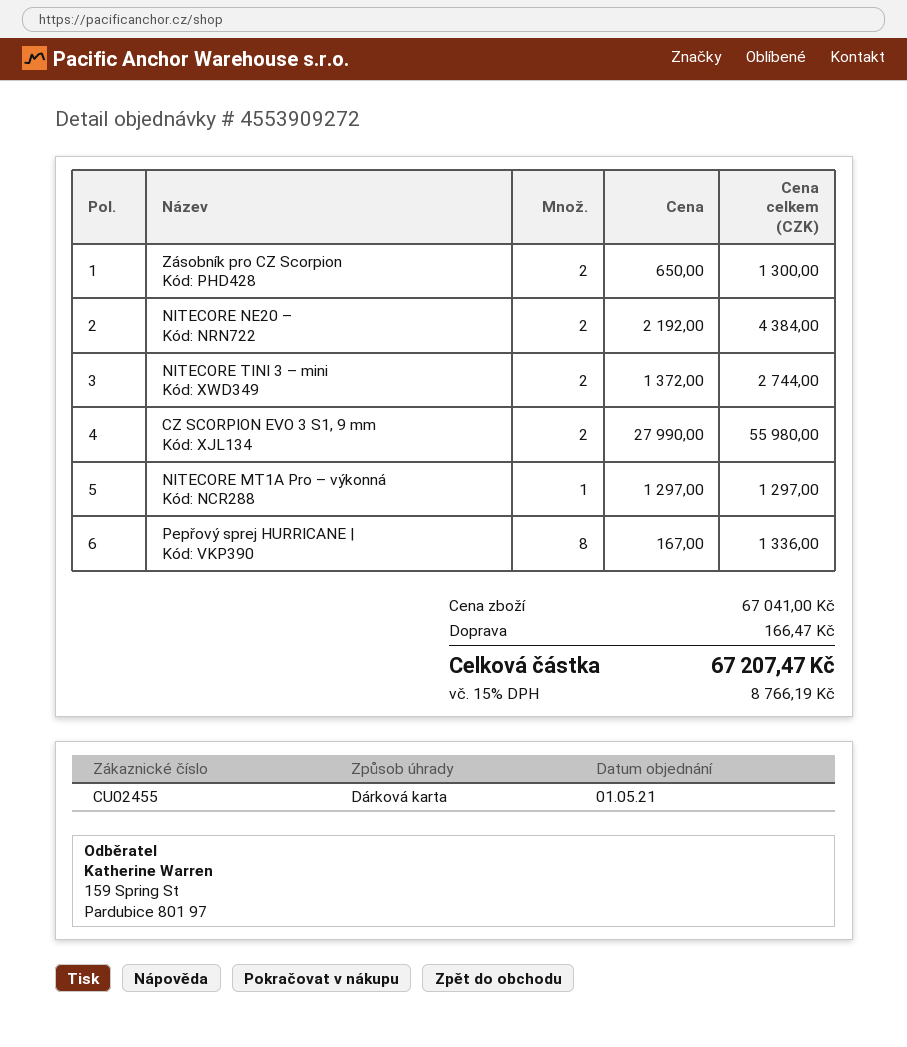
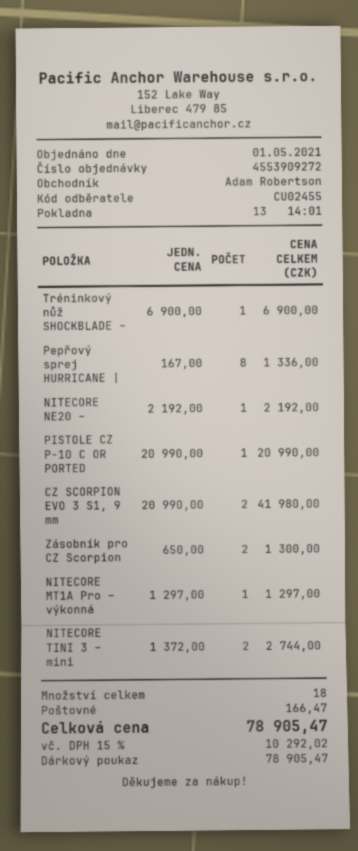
NITECORE NE20 –: 2 x 2192.00 = 4384.00 -> 1 x 2192.00 = 2192.00
CZ SCORPION EVO 3 S1, 9 mm: 2 x 27990.00 = 55980.00 -> 2 x 20990.00 = 41980.00
Tréninkový nůž SHOCKBLADE –: none -> 1 x 6900.00 = 6900.00
PISTOLE CZ P-10 C OR PORTED: none -> 1 x 20990.00 = 20990.00
tax: 15% = 8766.19 -> 15% = 10292.02
total: 67207.47 -> 78905.47

